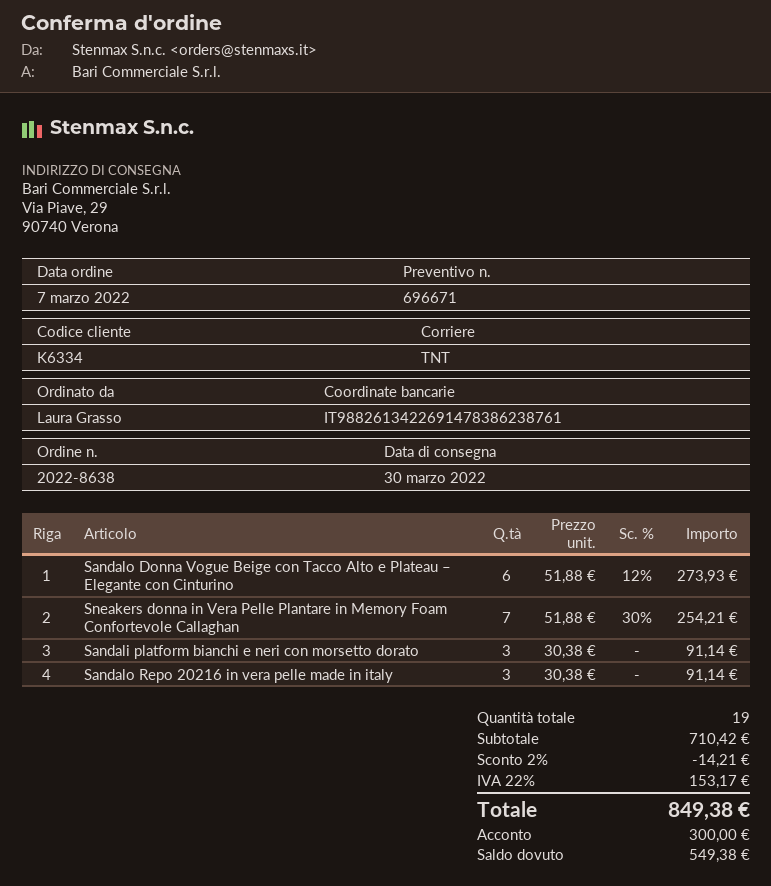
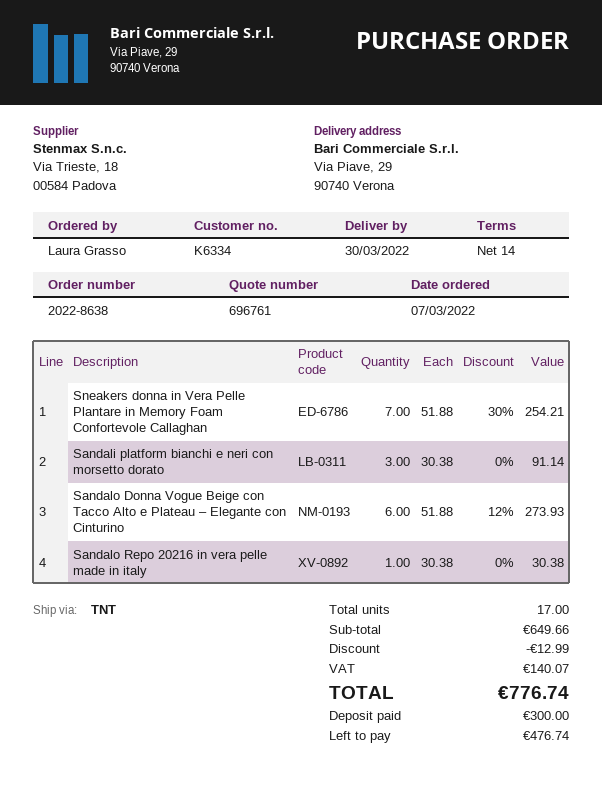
quote number: 696671 -> 696761
Sandalo Repo 20216 in vera pelle made in italy: 3 x 30.38 = 91.14 -> 1 x 30.38 = 30.38
total quantity: 19 -> 17
subtotal: 710.42 -> 649.66
discount: 14.21 -> 12.99
tax: 153.17 -> 140.07
total: 849.38 -> 776.74
balance: 549.38 -> 476.74

